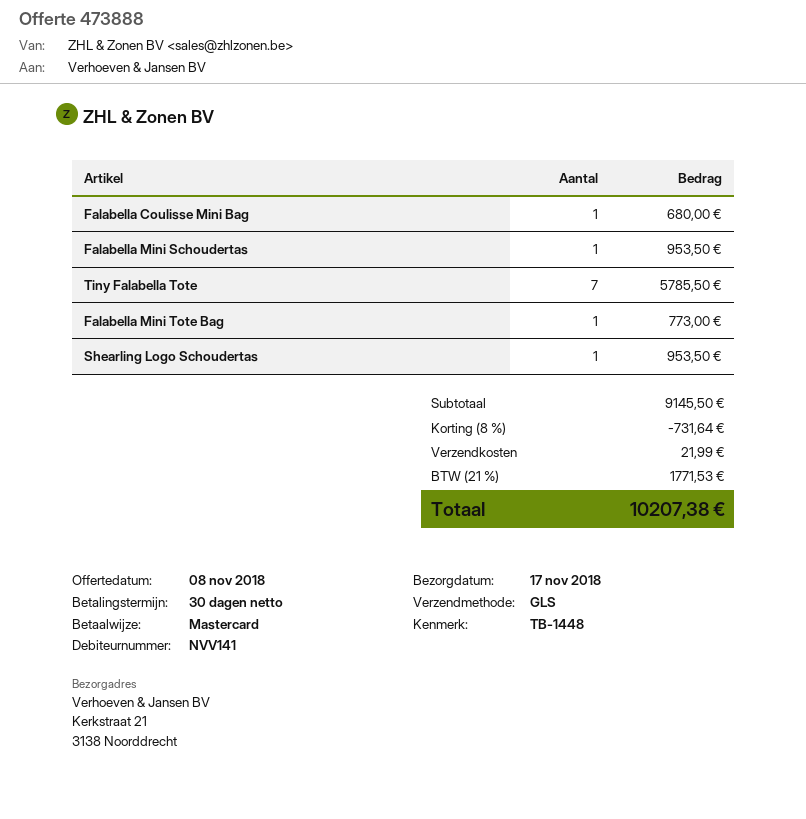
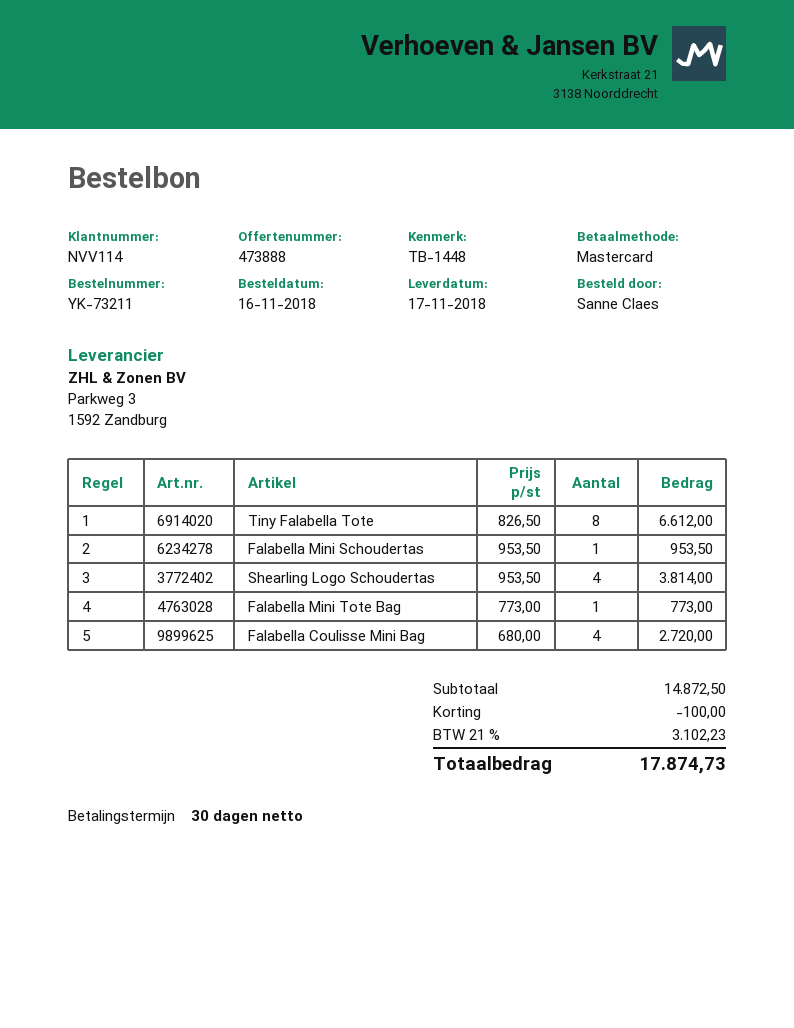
customer number: NVV141 -> NVV114
Falabella Coulisse Mini Bag: 1 for 680.00 -> 4 for 2720.00
Tiny Falabella Tote: 7 for 5785.50 -> 8 for 6612.00
Shearling Logo Schoudertas: 1 for 953.50 -> 4 for 3814.00
subtotal: 9145.50 -> 14872.50
discount: 731.64 -> 100.00
shipping: 21.99 -> none
tax: 21% = 1771.53 -> 21% = 3102.23
total: 10207.38 -> 17874.73

